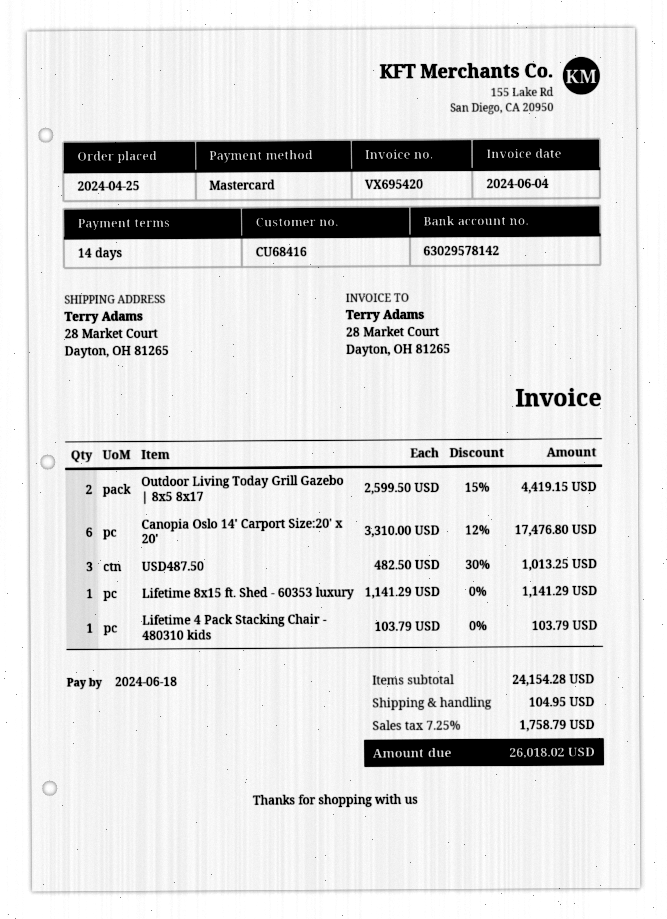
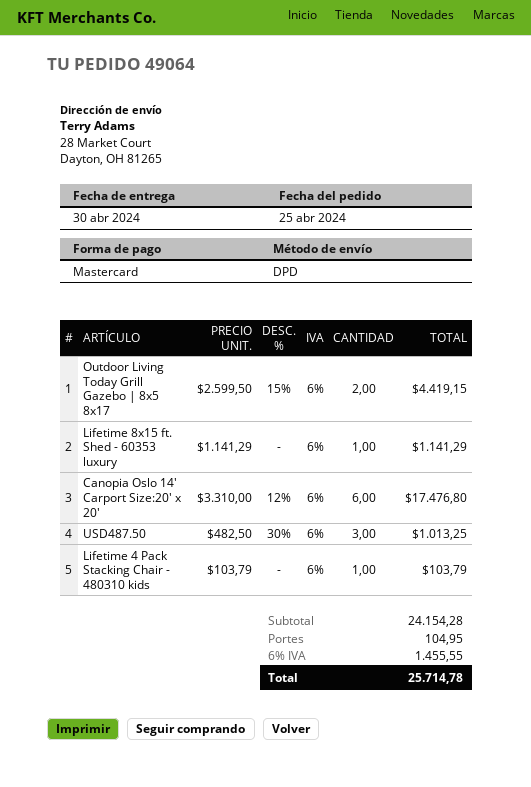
tax: 7.25% = 1758.79 -> 6% = 1455.55
total: 26018.02 -> 25714.78

